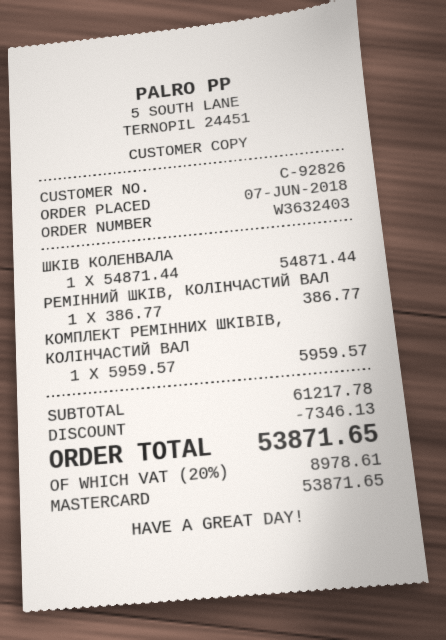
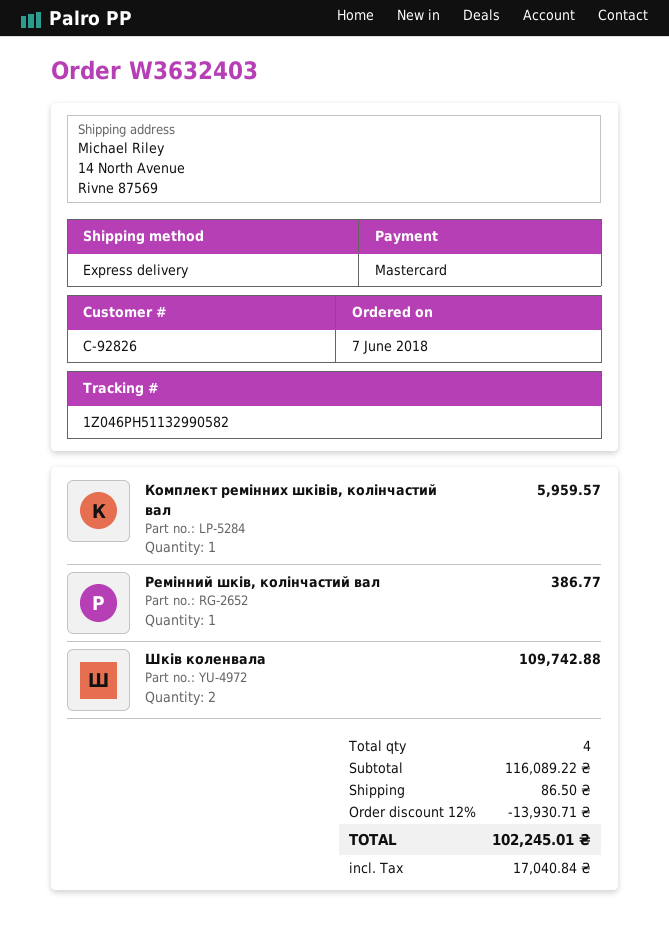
ШКІВ КОЛЕНВАЛА: 1 for 54871.44 -> 2 for 109742.88
subtotal: 61217.78 -> 116089.22
discount: 7346.13 -> 13930.71
shipping: none -> 86.50
tax: 8978.61 -> 17040.84
total: 53871.65 -> 102245.01

